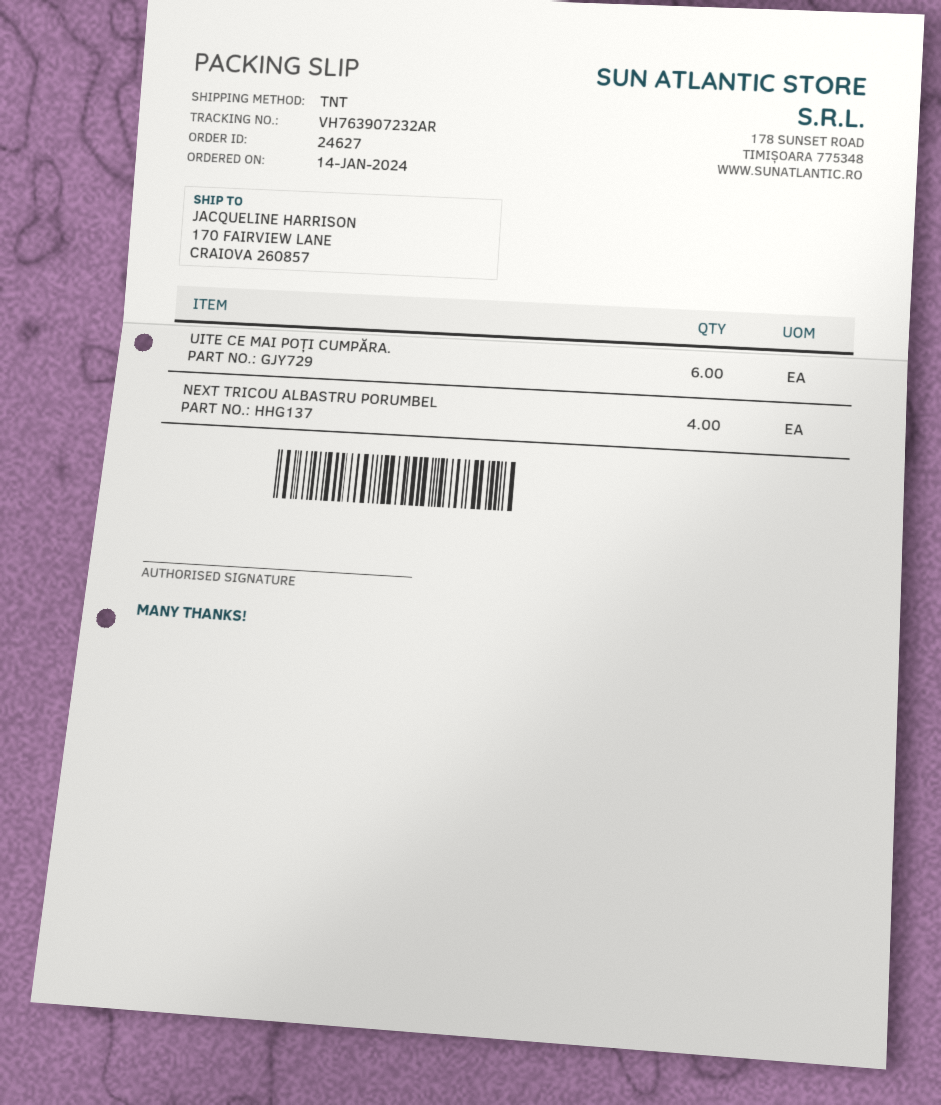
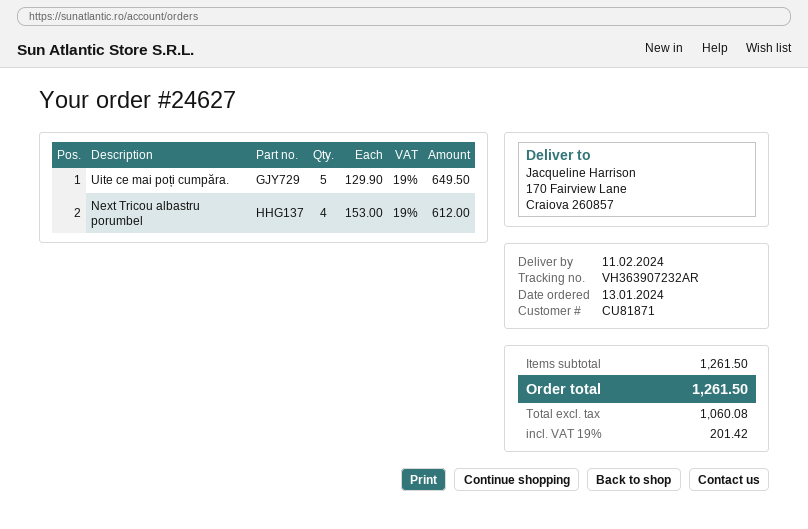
order date: 2024-01-14 -> 2024-01-13
tracking number: VH763907232AR -> VH363907232AR
UITE CE MAI POȚI CUMPĂRA.: 6 -> 5

